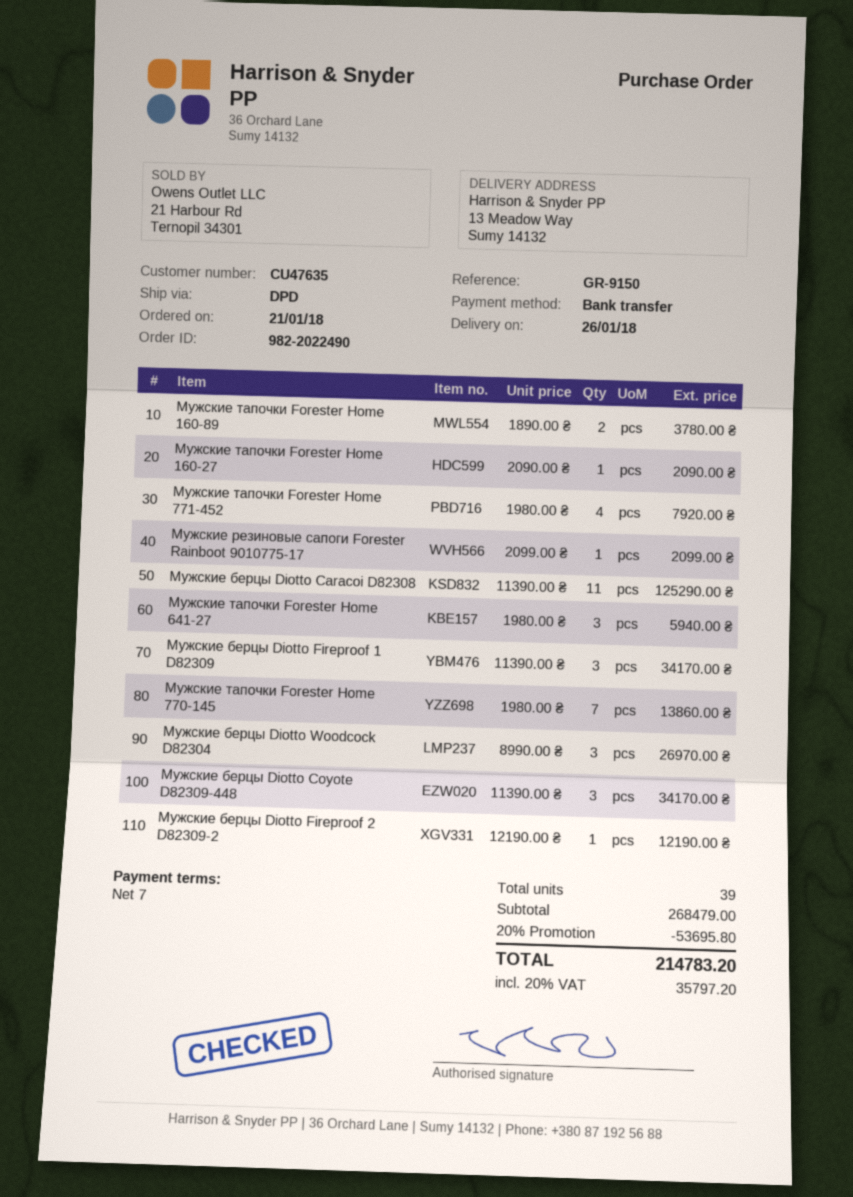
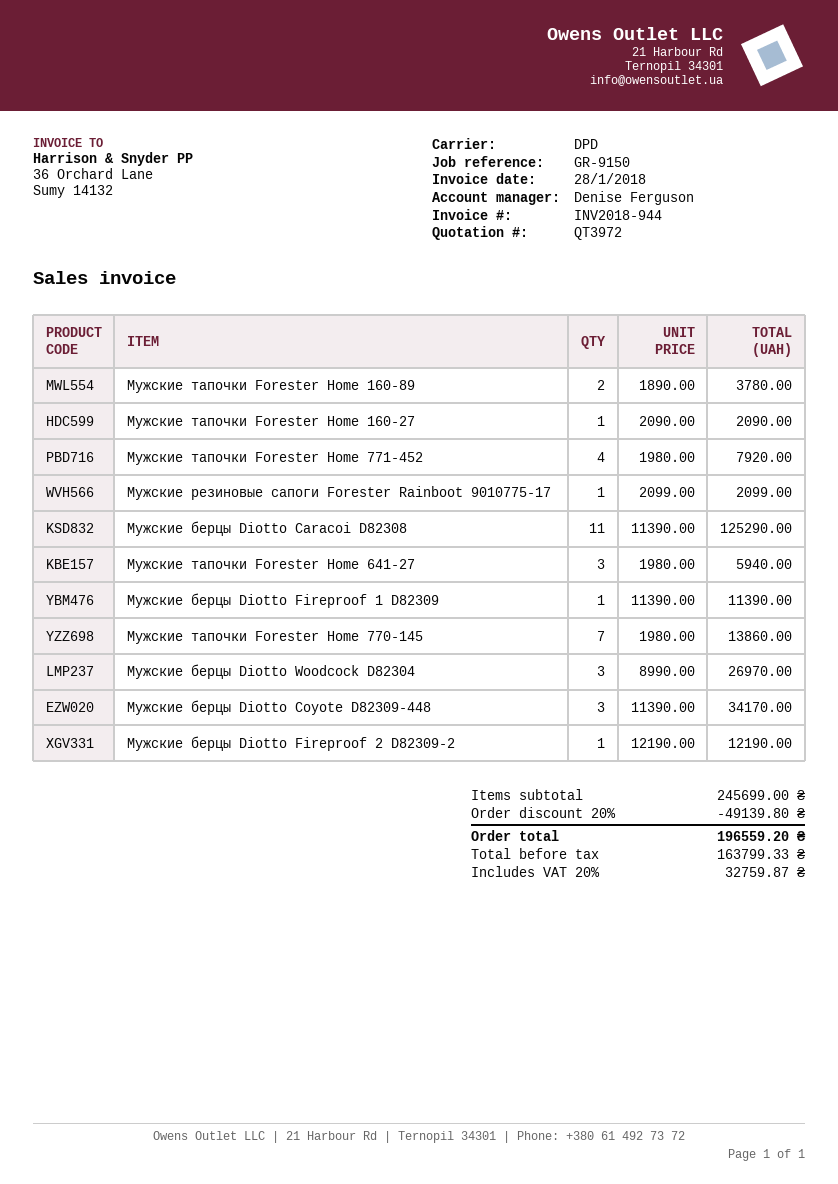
Мужские берцы Diotto Fireproof 1 D82309: 3 x 11390.00 = 34170.00 -> 1 x 11390.00 = 11390.00
subtotal: 268479.00 -> 245699.00
discount: 20% = 53695.80 -> 20% = 49139.80
tax: 20% = 35797.20 -> 20% = 32759.87
total: 214783.20 -> 196559.20

